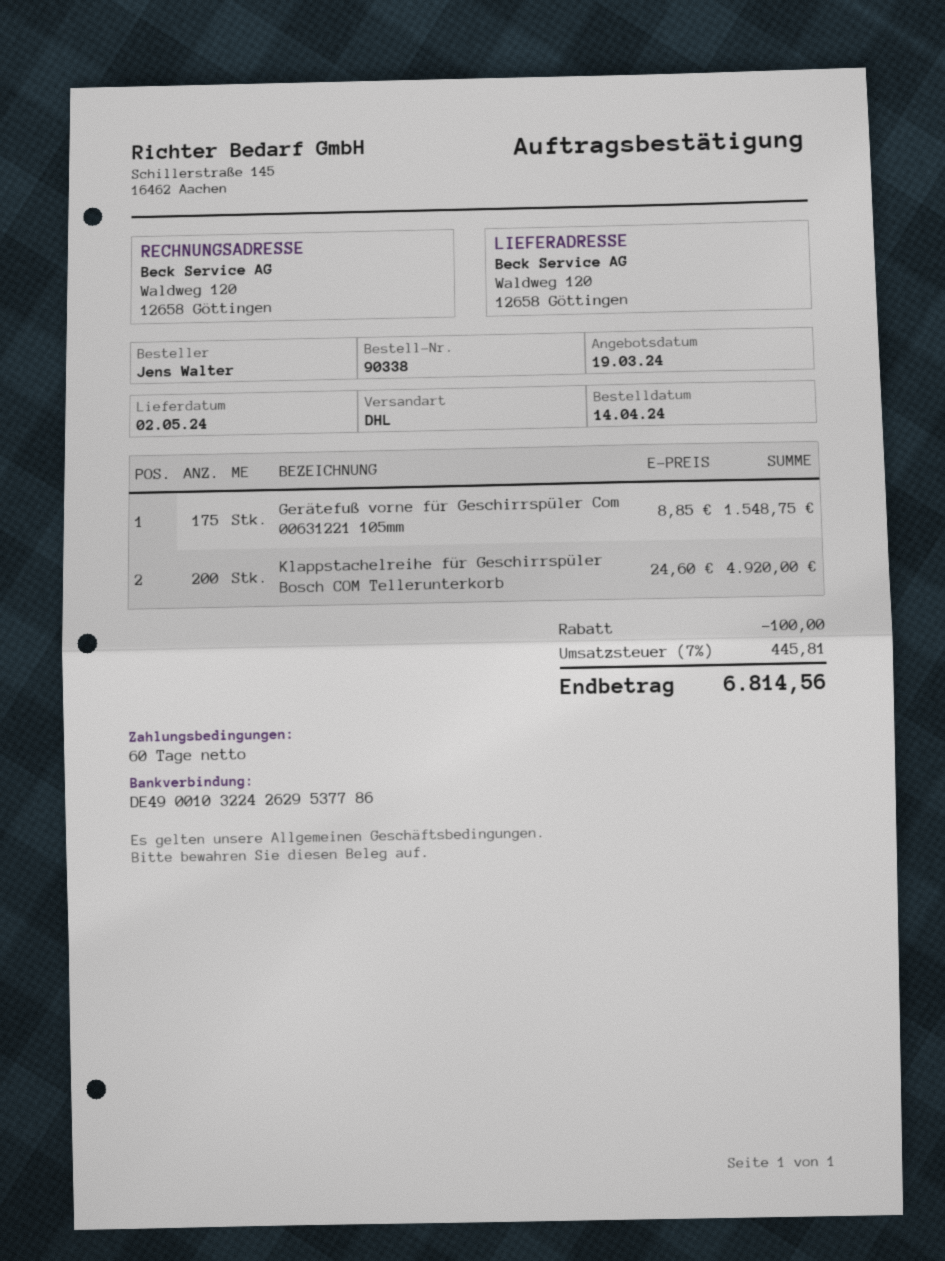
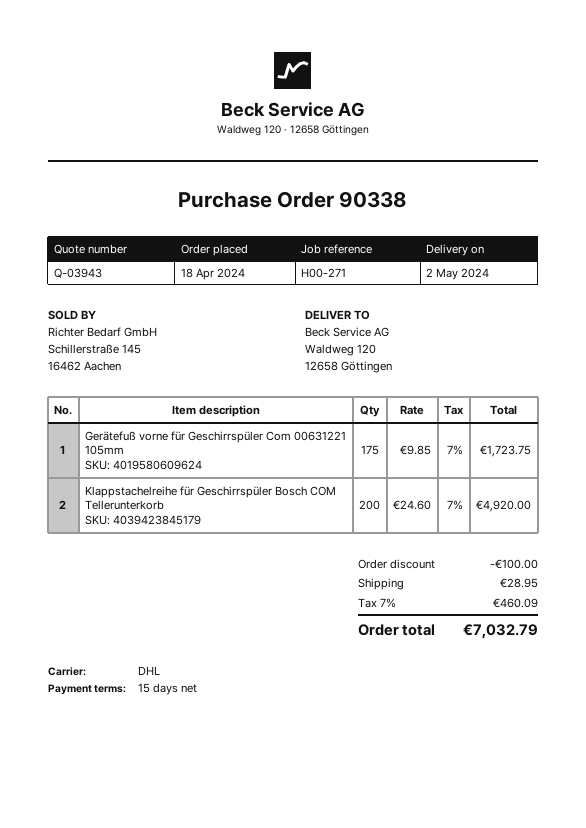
order date: 2024-04-14 -> 2024-04-18
payment terms: 60 days -> 15 days
Gerätefuß vorne für Geschirrspüler Com 00631221 105mm: 175 x 8.85 = 1548.75 -> 175 x 9.85 = 1723.75
shipping: none -> 28.95
tax: 7% = 445.81 -> 7% = 460.09
total: 6814.56 -> 7032.79

